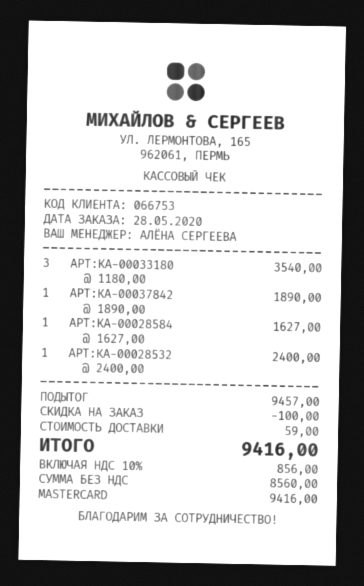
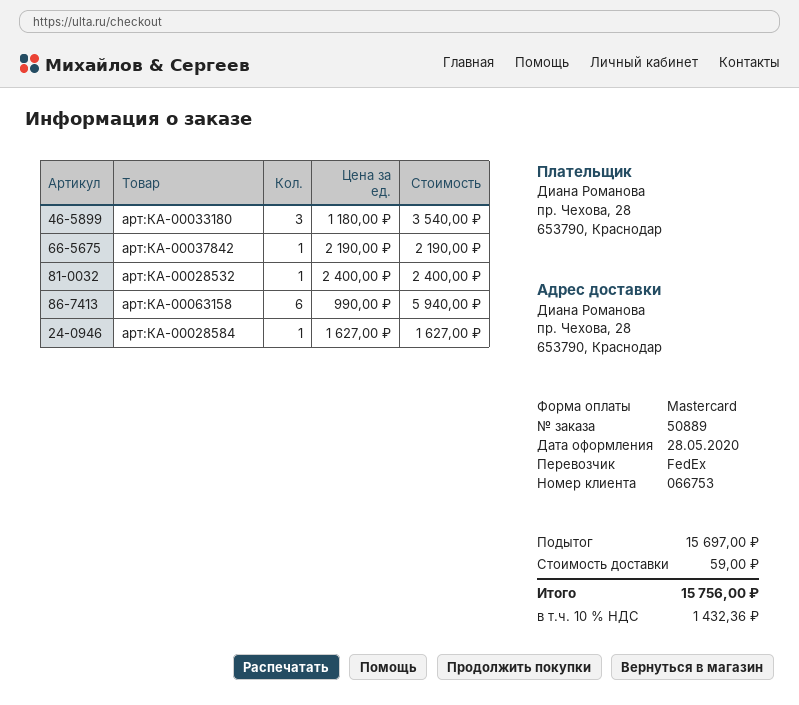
АРТ:КА-00037842: 1 x 1890.00 = 1890.00 -> 1 x 2190.00 = 2190.00
арт:КА-00063158: none -> 6 x 990.00 = 5940.00
subtotal: 9457.00 -> 15697.00
discount: 100.00 -> none
tax: 10% = 856.00 -> 10% = 1432.36
total: 9416.00 -> 15756.00

